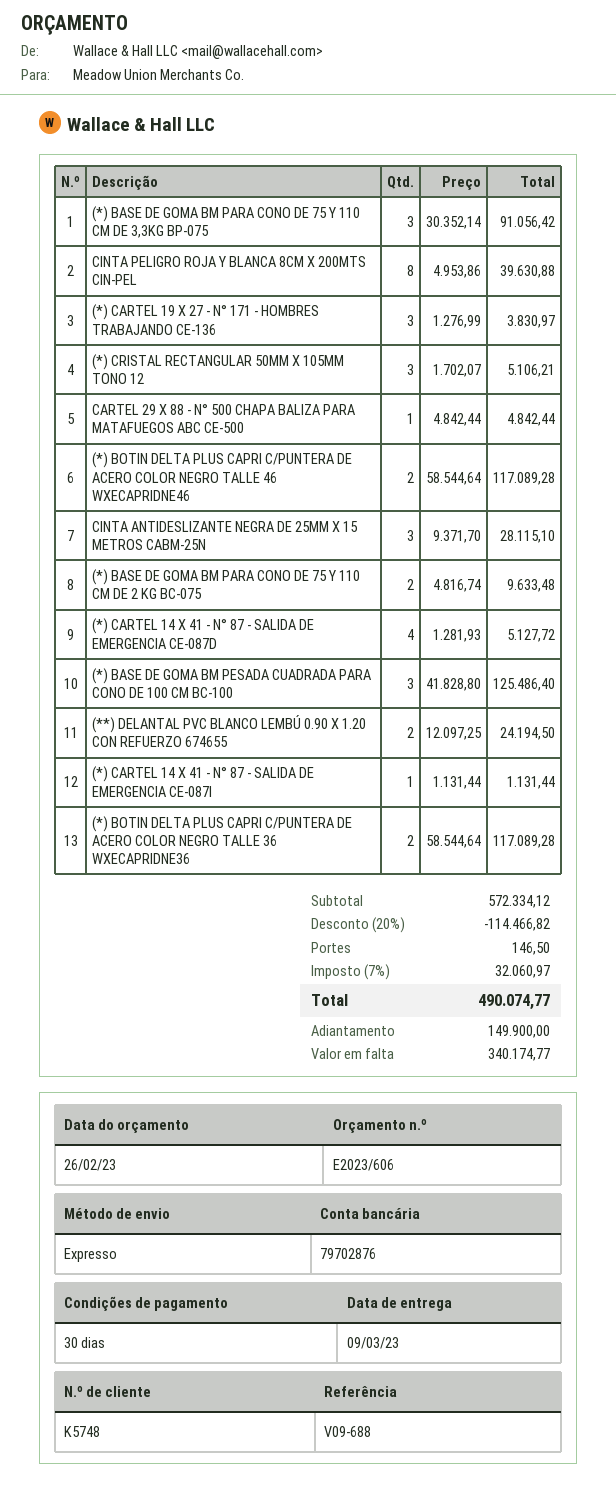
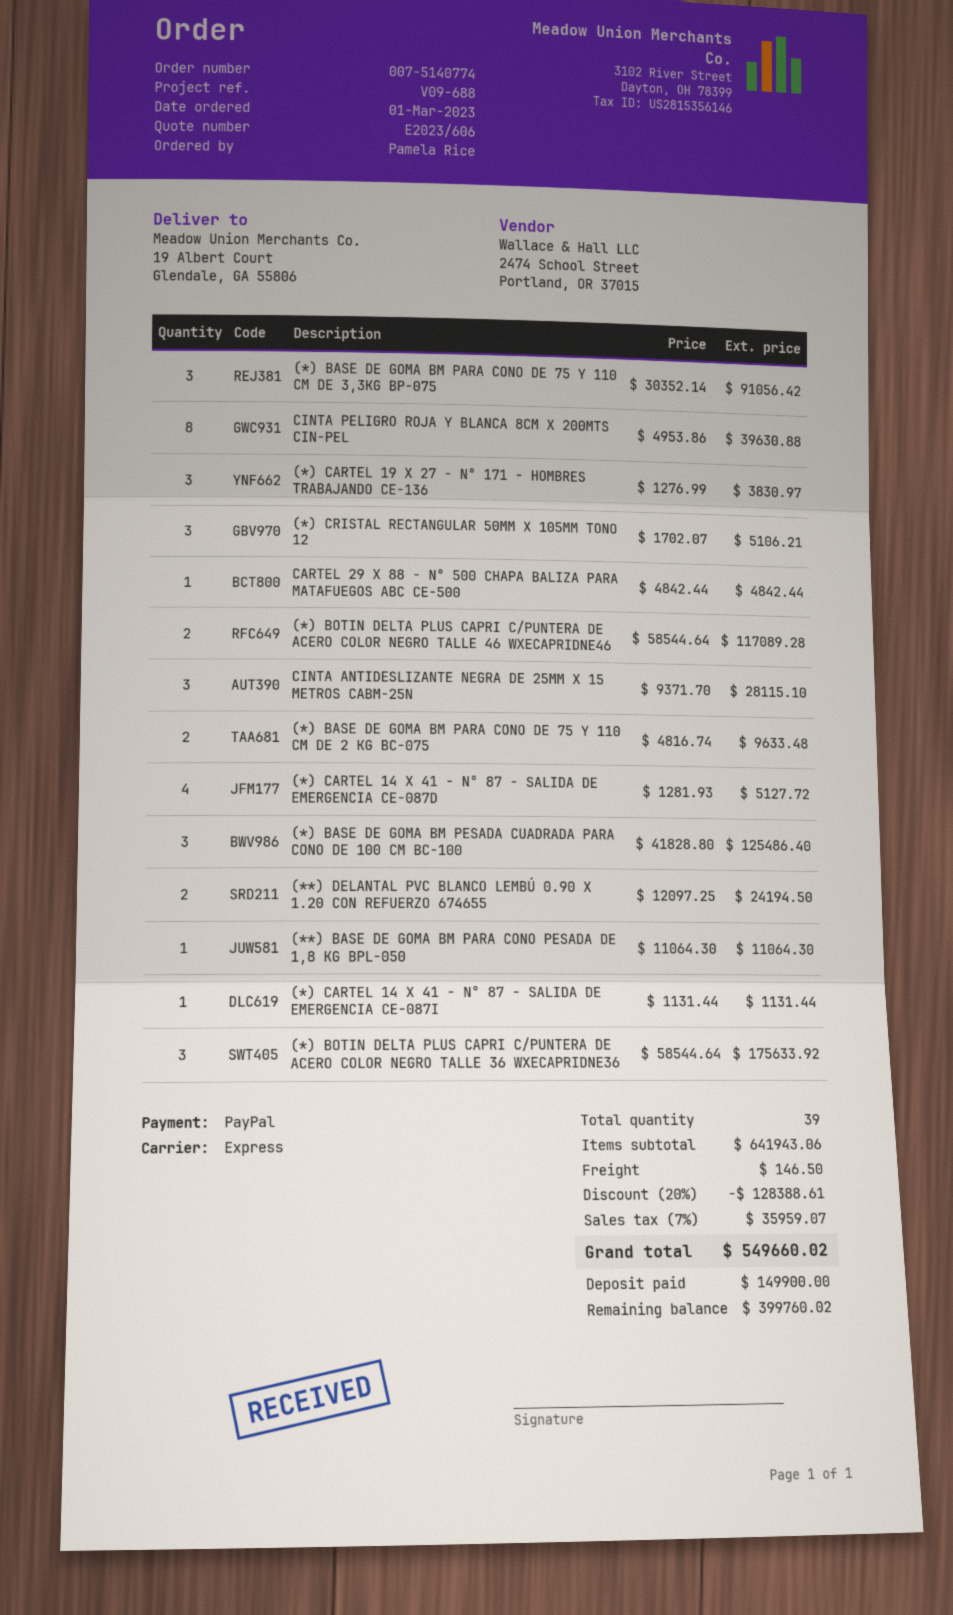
(*) BOTIN DELTA PLUS CAPRI C/PUNTERA DE ACERO COLOR NEGRO TALLE 36 WXECAPRIDNE36: 2 x 58544.64 = 117089.28 -> 3 x 58544.64 = 175633.92
(**) BASE DE GOMA BM PARA CONO PESADA DE 1,8 KG BPL-050: none -> 1 x 11064.30 = 11064.30
subtotal: 572334.12 -> 641943.06
discount: 20% = 114466.82 -> 20% = 128388.61
tax: 7% = 32060.97 -> 7% = 35959.07
total: 490074.77 -> 549660.02
balance: 340174.77 -> 399760.02

